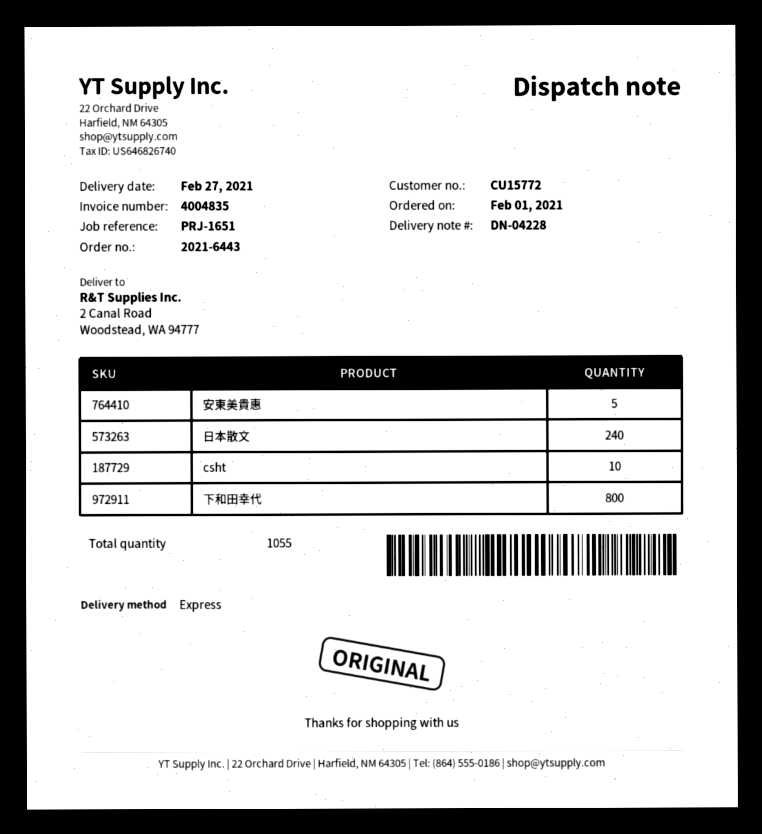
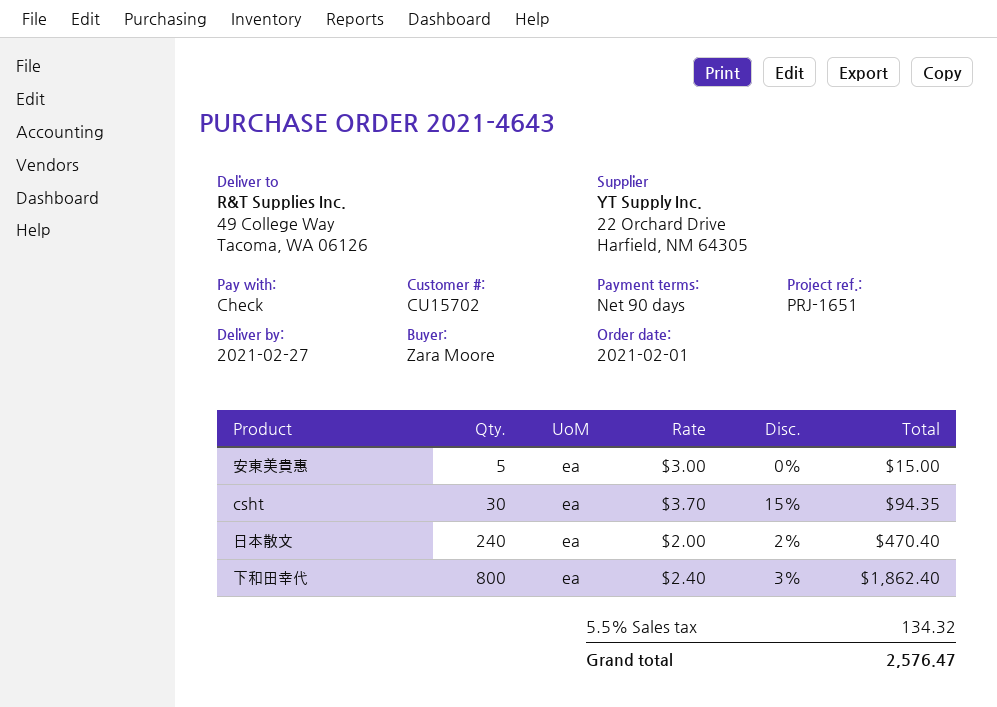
order number: 2021-6443 -> 2021-4643
customer number: CU15772 -> CU15702
ship to: 2 Canal Road, Woodstead, WA 94777 -> 49 College Way, Tacoma, WA 06126
csht: 10 -> 30

